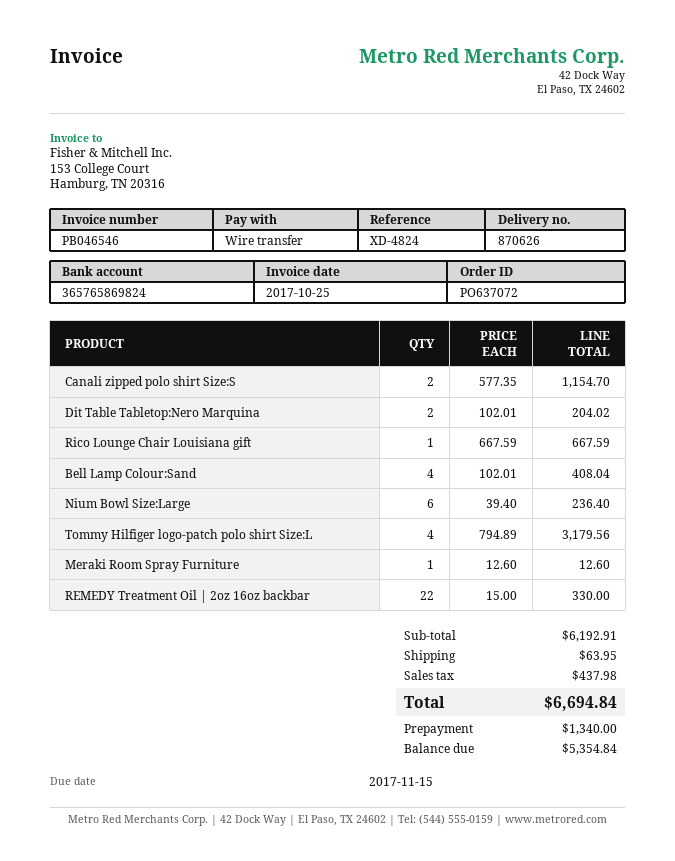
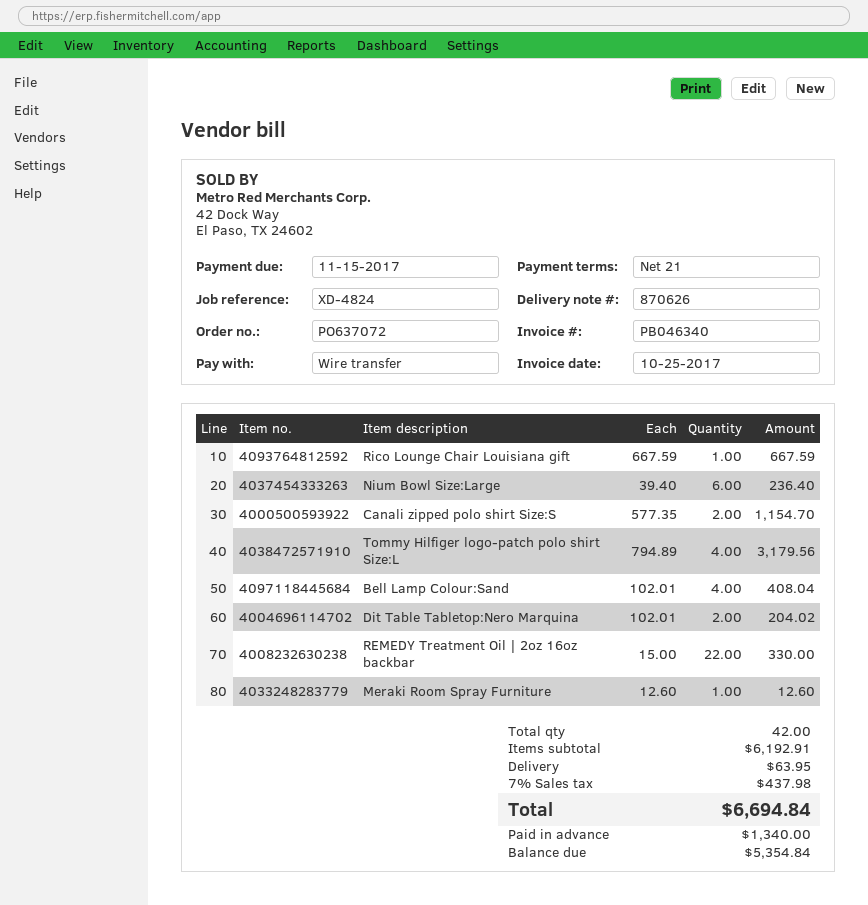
invoice number: PB046546 -> PB046340

